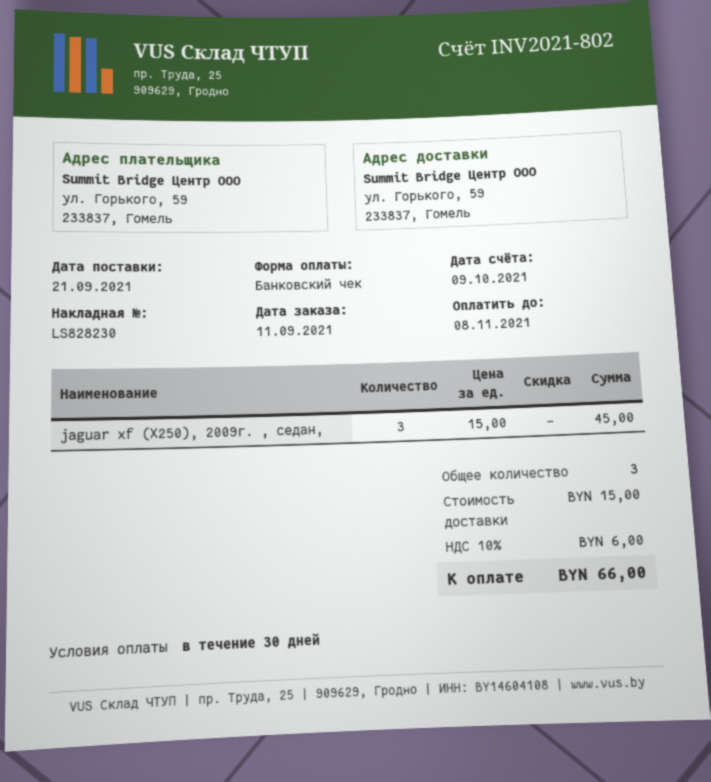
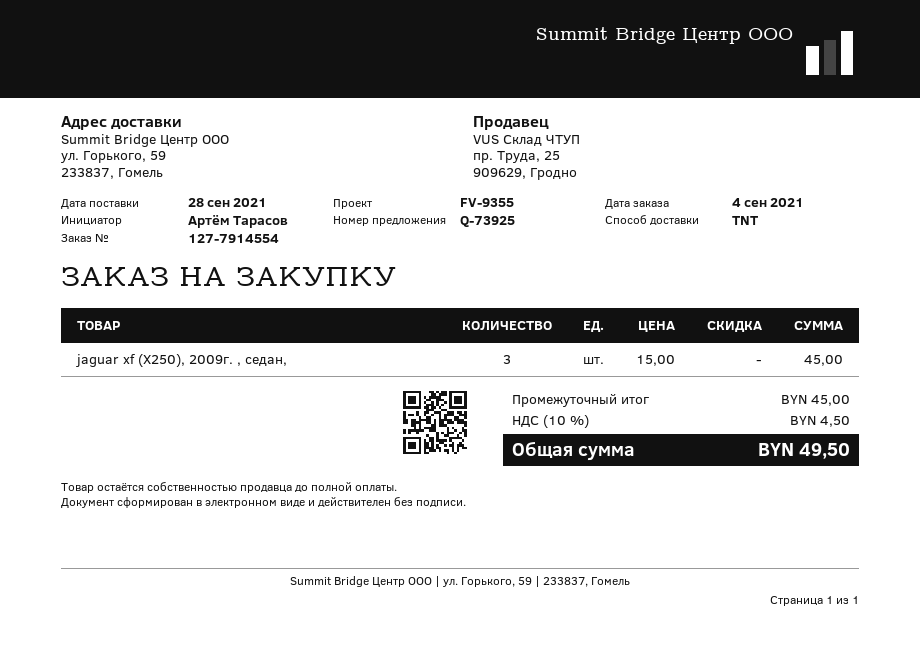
order date: 2021-09-11 -> 2021-09-04
delivery date: 2021-09-21 -> 2021-09-28
shipping: 15.00 -> none
tax: 10% = 6.00 -> 10% = 4.50
total: 66.00 -> 49.50

